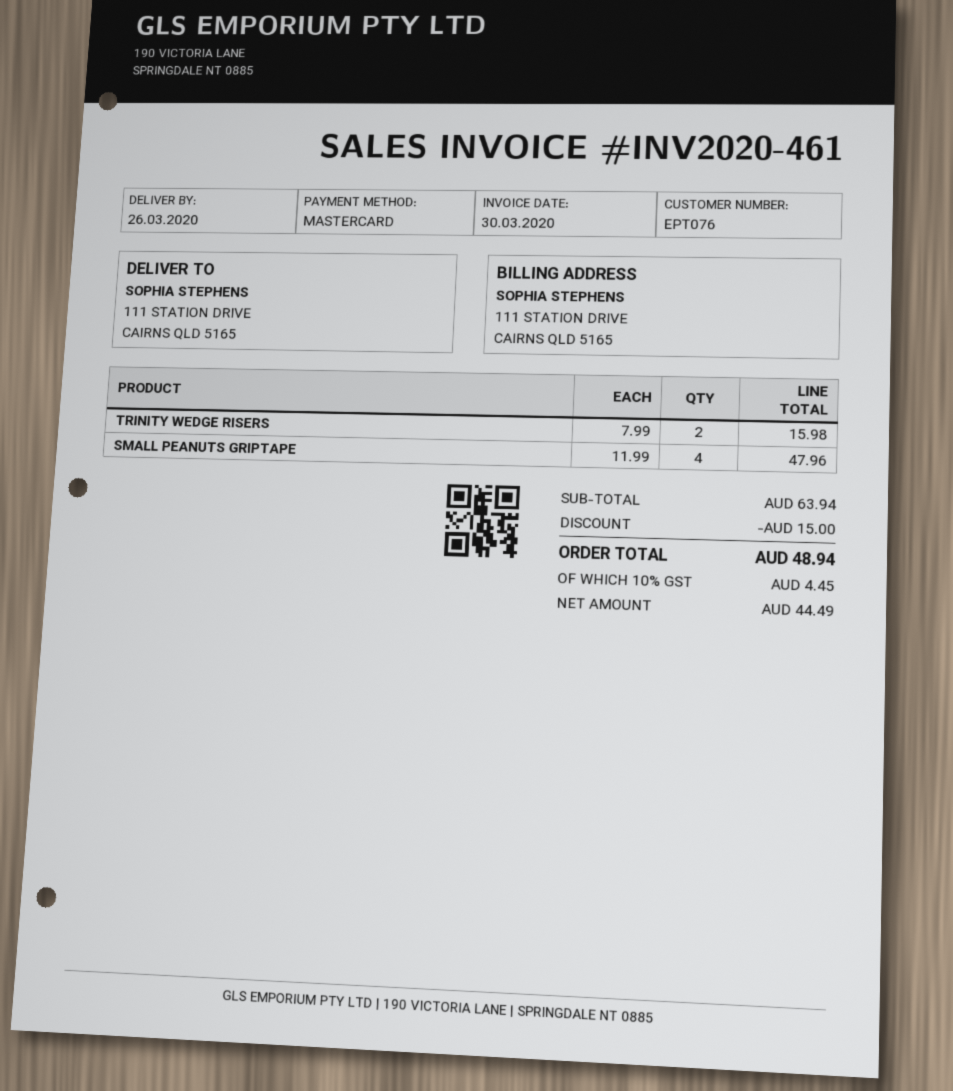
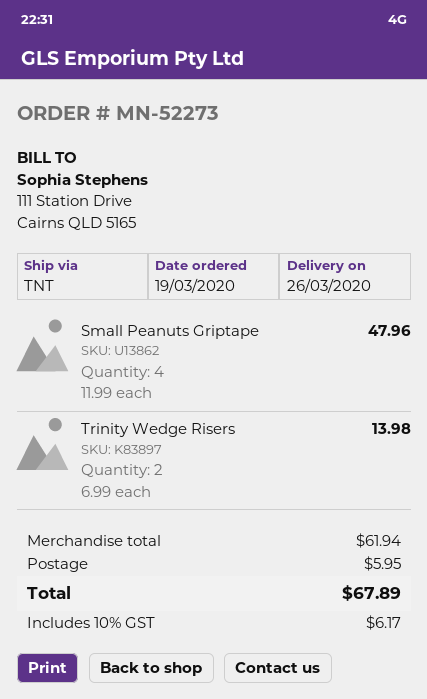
TRINITY WEDGE RISERS: 2 x 7.99 = 15.98 -> 2 x 6.99 = 13.98
subtotal: 63.94 -> 61.94
discount: 15.00 -> none
shipping: none -> 5.95
tax: 10% = 4.45 -> 10% = 6.17
total: 48.94 -> 67.89

